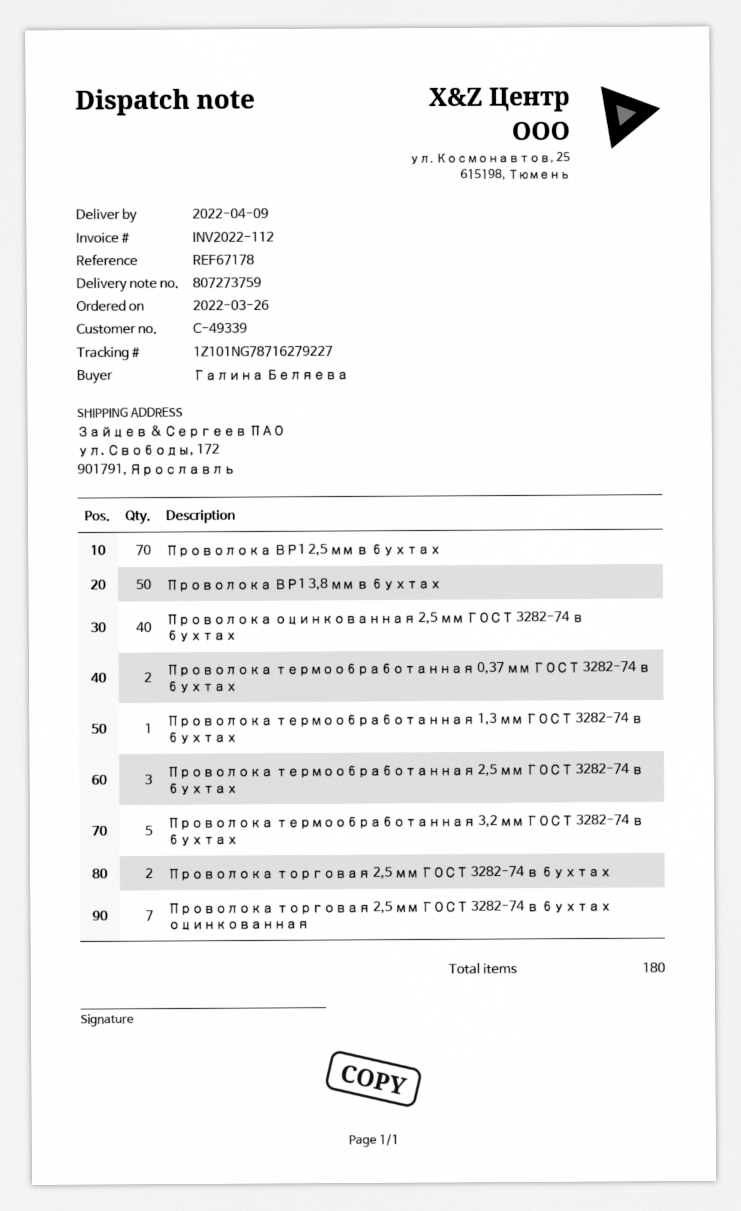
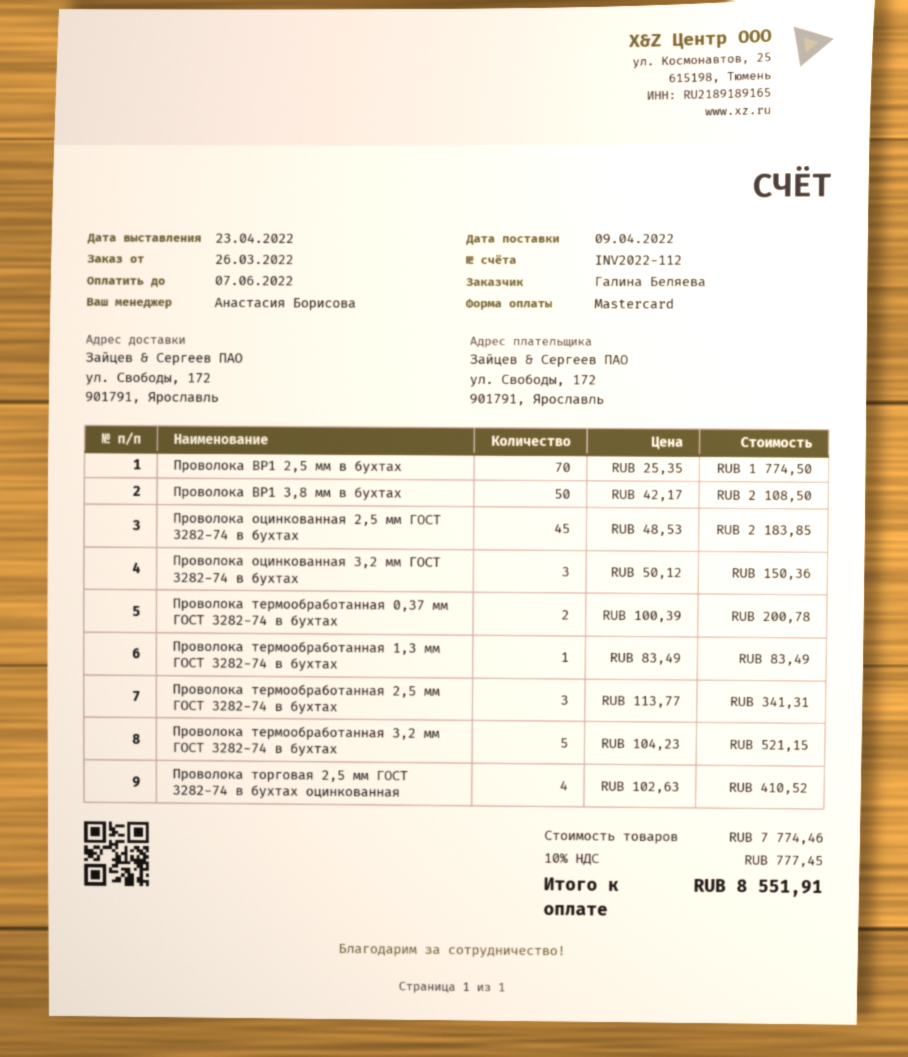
Проволока оцинкованная 2,5 мм ГОСТ 3282-74 в бухтах: 40 -> 45
Проволока торговая 2,5 мм ГОСТ 3282-74 в бухтах: 2 -> none
Проволока торговая 2,5 мм ГОСТ 3282-74 в бухтах оцинкованная: 7 -> 4
Проволока оцинкованная 3,2 мм ГОСТ 3282-74 в бухтах: none -> 3

